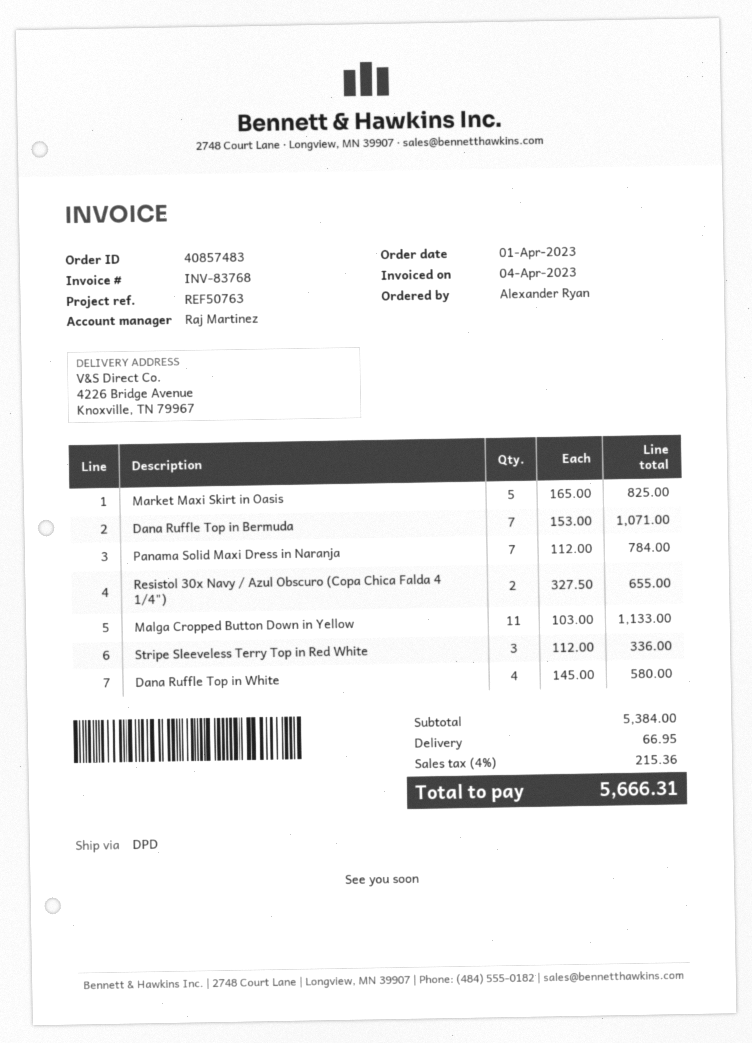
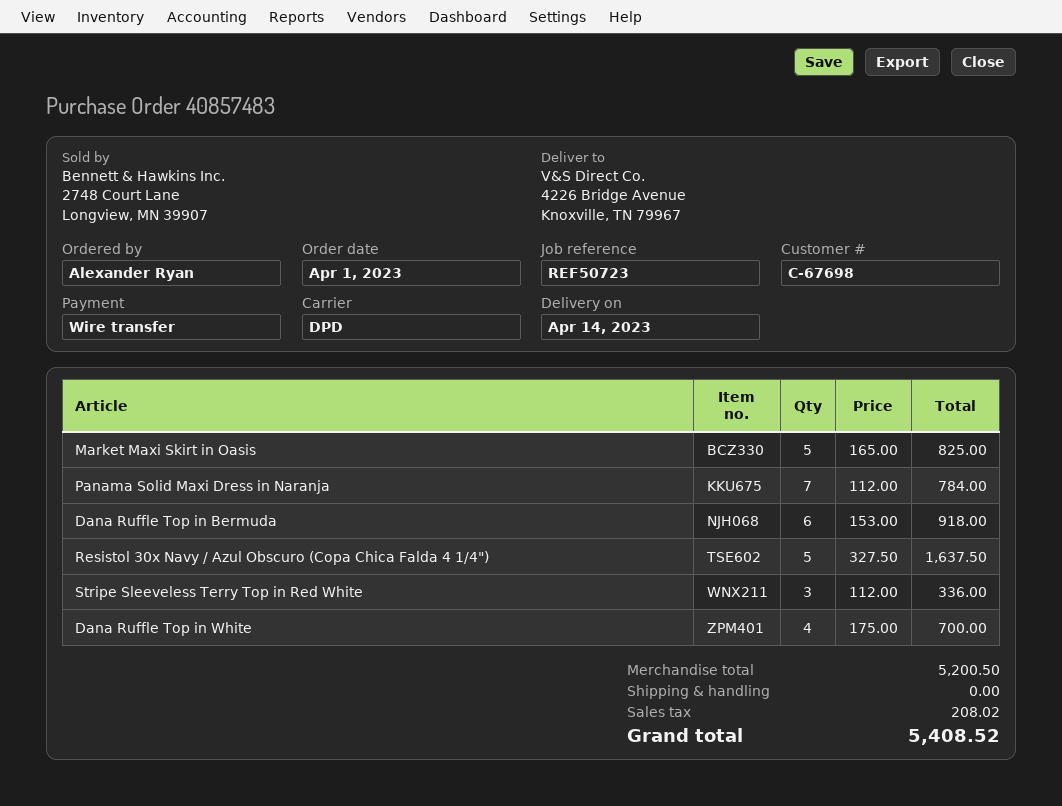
reference: REF50763 -> REF50723
Dana Ruffle Top in Bermuda: 7 x 153.00 = 1071.00 -> 6 x 153.00 = 918.00
Resistol 30x Navy / Azul Obscuro (Copa Chica Falda 4 1/4"): 2 x 327.50 = 655.00 -> 5 x 327.50 = 1637.50
Malga Cropped Button Down in Yellow: 11 x 103.00 = 1133.00 -> none
Dana Ruffle Top in White: 4 x 145.00 = 580.00 -> 4 x 175.00 = 700.00
subtotal: 5384.00 -> 5200.50
shipping: 66.95 -> 0.00
tax: 215.36 -> 208.02
total: 5666.31 -> 5408.52

